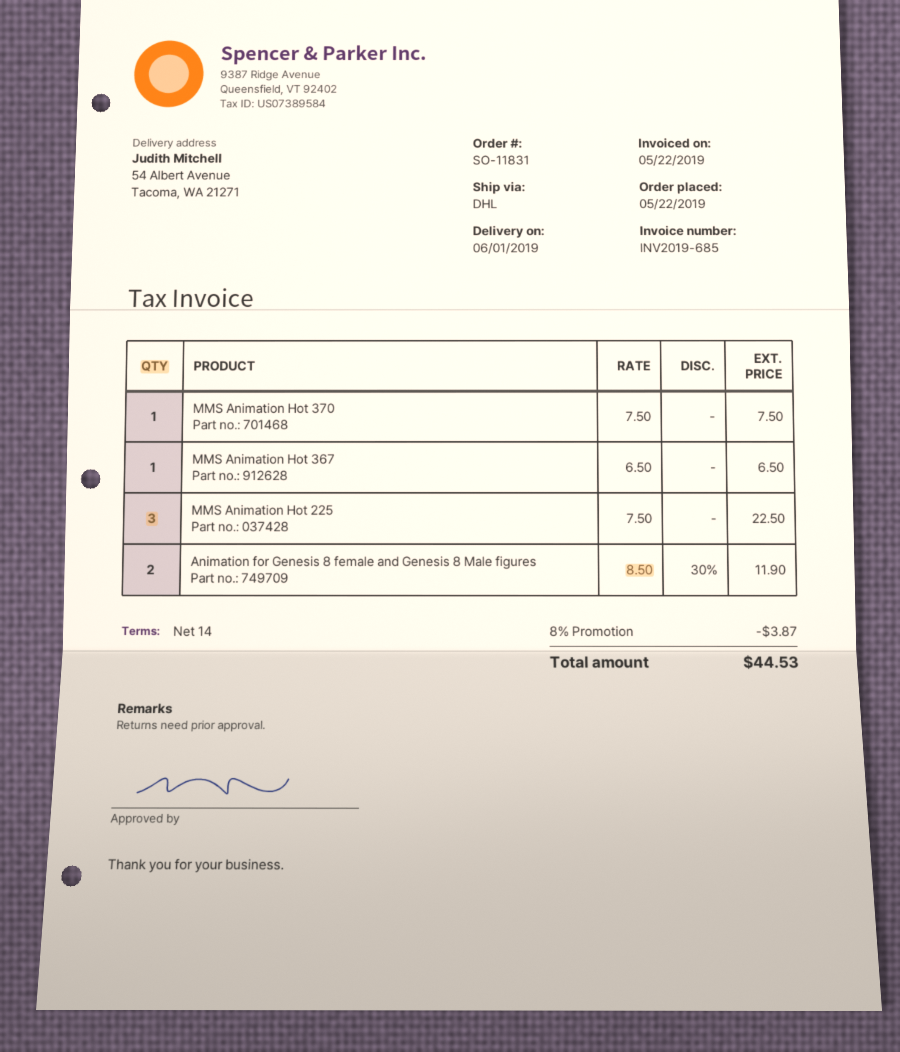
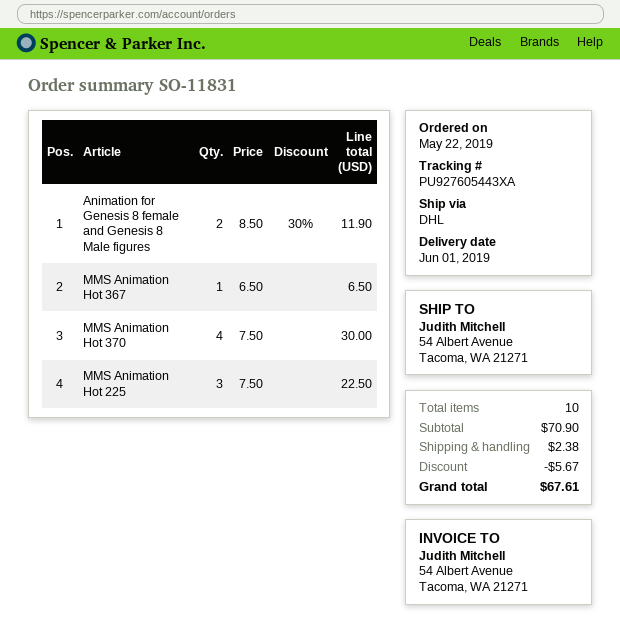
MMS Animation Hot 370: 1 x 7.50 = 7.50 -> 4 x 7.50 = 30.00
discount: 3.87 -> 5.67
shipping: none -> 2.38
total: 44.53 -> 67.61

